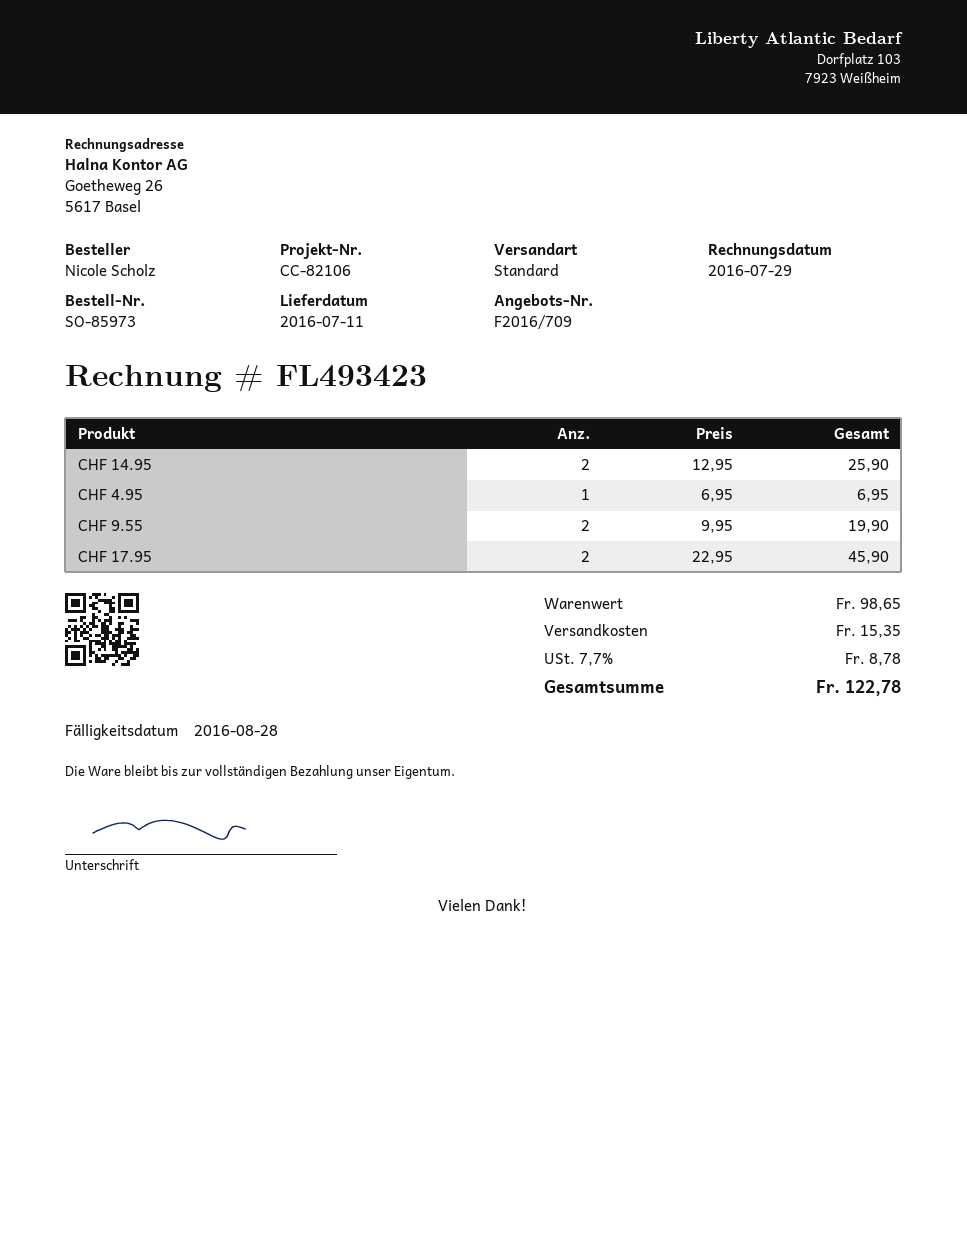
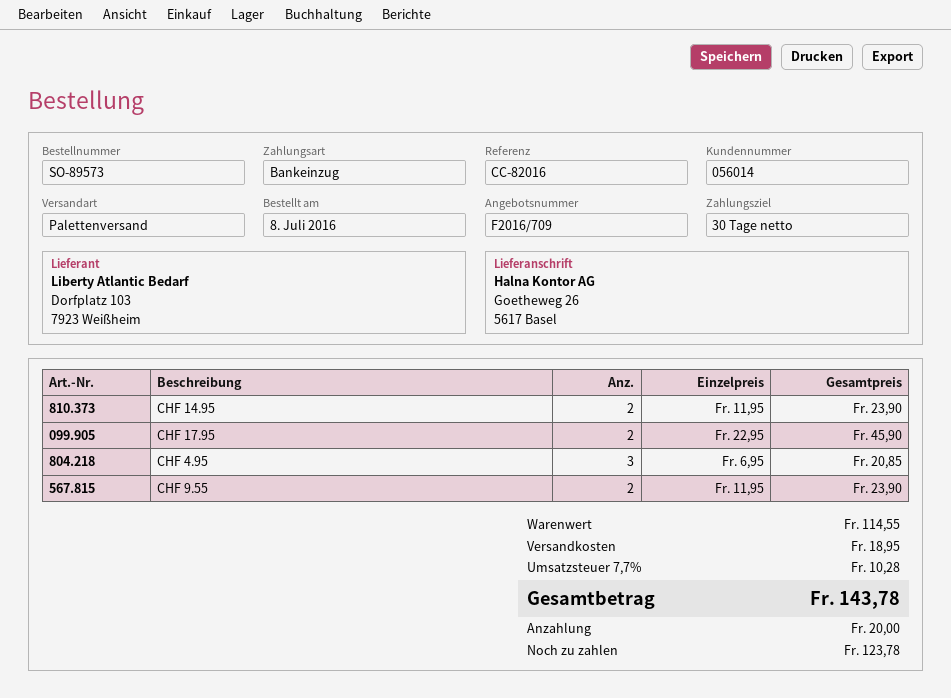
order number: SO-85973 -> SO-89573
reference: CC-82106 -> CC-82016
shipping method: standard -> pallet freight
CHF 14.95: 2 x 12.95 = 25.90 -> 2 x 11.95 = 23.90
CHF 4.95: 1 x 6.95 = 6.95 -> 3 x 6.95 = 20.85
CHF 9.55: 2 x 9.95 = 19.90 -> 2 x 11.95 = 23.90
subtotal: 98.65 -> 114.55
shipping: 15.35 -> 18.95
tax: 7.7% = 8.78 -> 7.7% = 10.28
total: 122.78 -> 143.78

